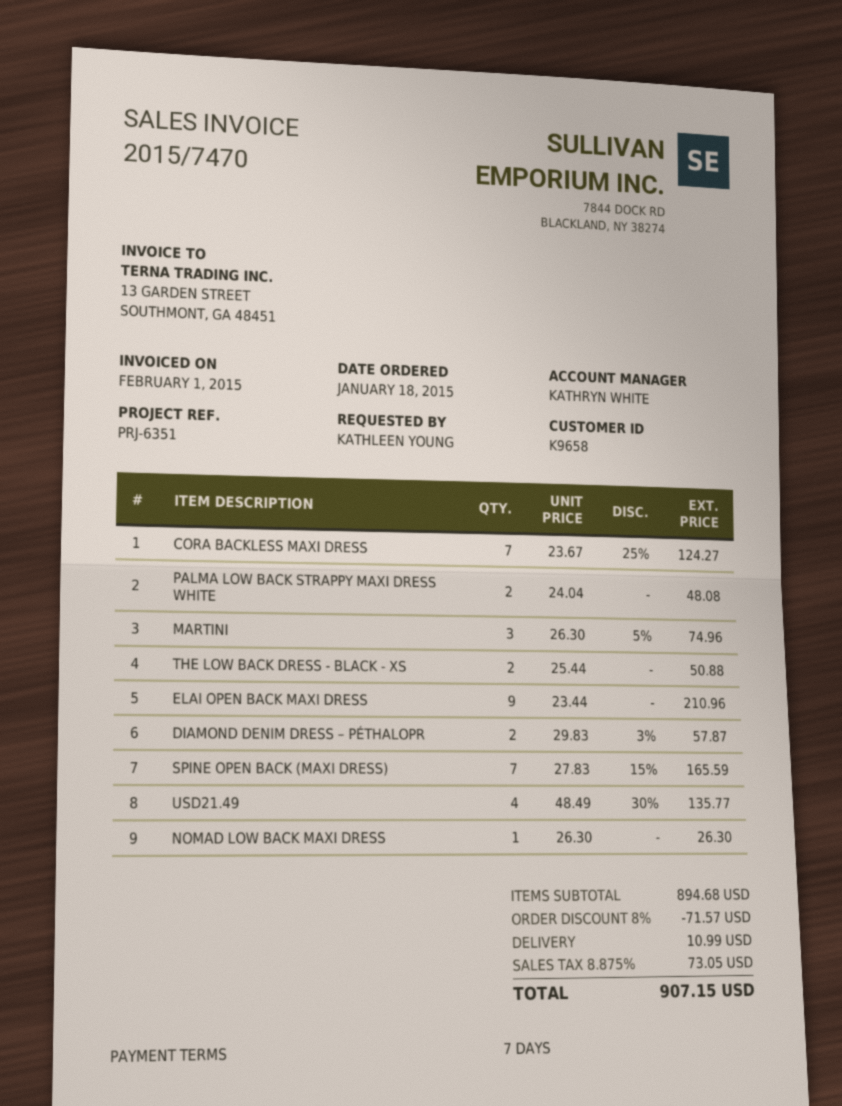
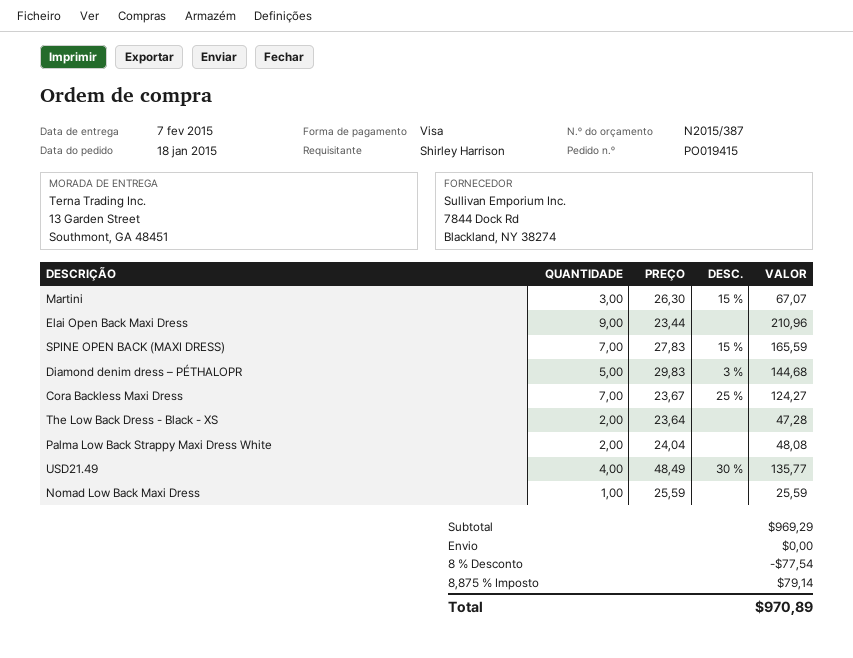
ordered by: KATHLEEN YOUNG -> Shirley Harrison
MARTINI: 3 x 26.30 - 5% = 74.96 -> 3 x 26.30 - 15% = 67.07
THE LOW BACK DRESS - BLACK - XS: 2 x 25.44 = 50.88 -> 2 x 23.64 = 47.28
DIAMOND DENIM DRESS – PÉTHALOPR: 2 x 29.83 - 3% = 57.87 -> 5 x 29.83 - 3% = 144.68
NOMAD LOW BACK MAXI DRESS: 1 x 26.30 = 26.30 -> 1 x 25.59 = 25.59
subtotal: 894.68 -> 969.29
discount: 8% = 71.57 -> 8% = 77.54
shipping: 10.99 -> 0.00
tax: 8.875% = 73.05 -> 8.875% = 79.14
total: 907.15 -> 970.89

